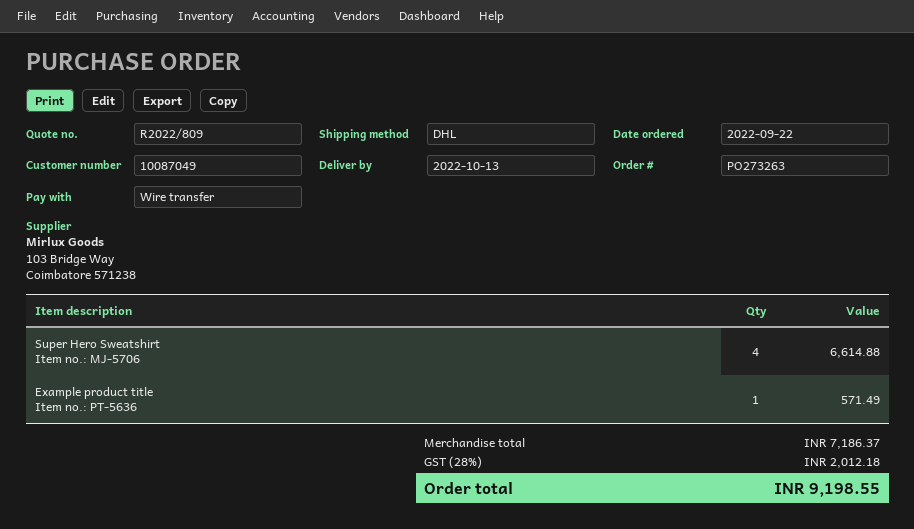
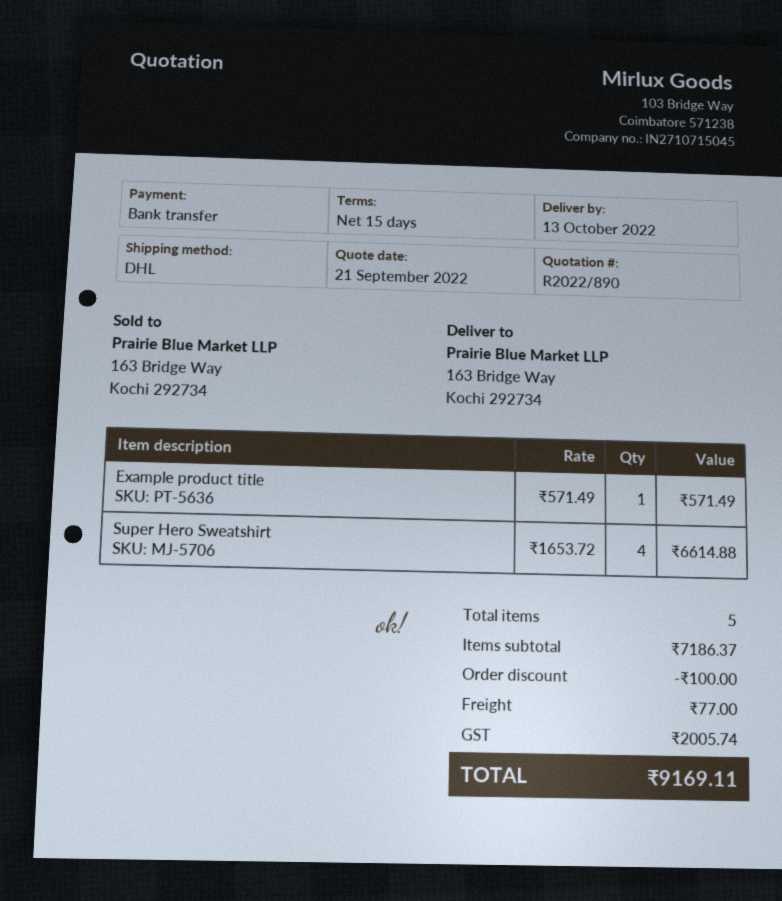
quote number: R2022/809 -> R2022/890
discount: none -> 100.00
shipping: none -> 77.00
tax: 2012.18 -> 2005.74
total: 9198.55 -> 9169.11

